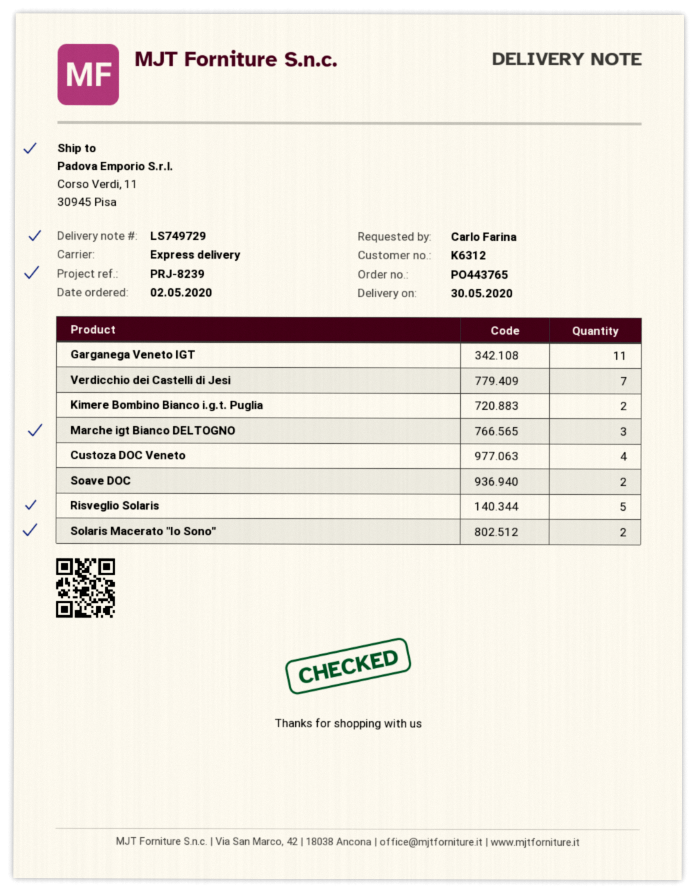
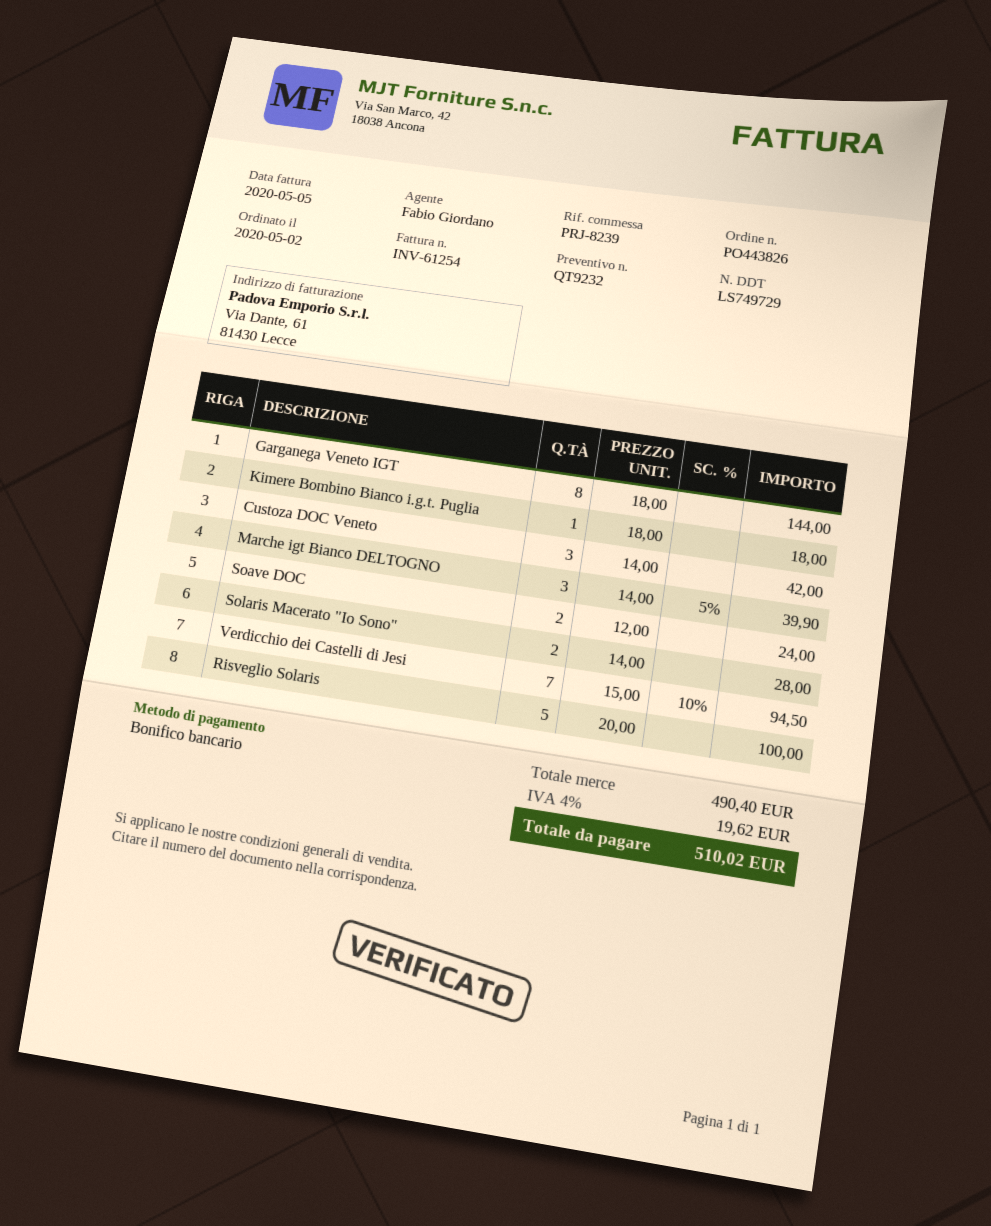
order number: PO443765 -> PO443826
Garganega Veneto IGT: 11 -> 8
Kimere Bombino Bianco i.g.t. Puglia: 2 -> 1
Custoza DOC Veneto: 4 -> 3

